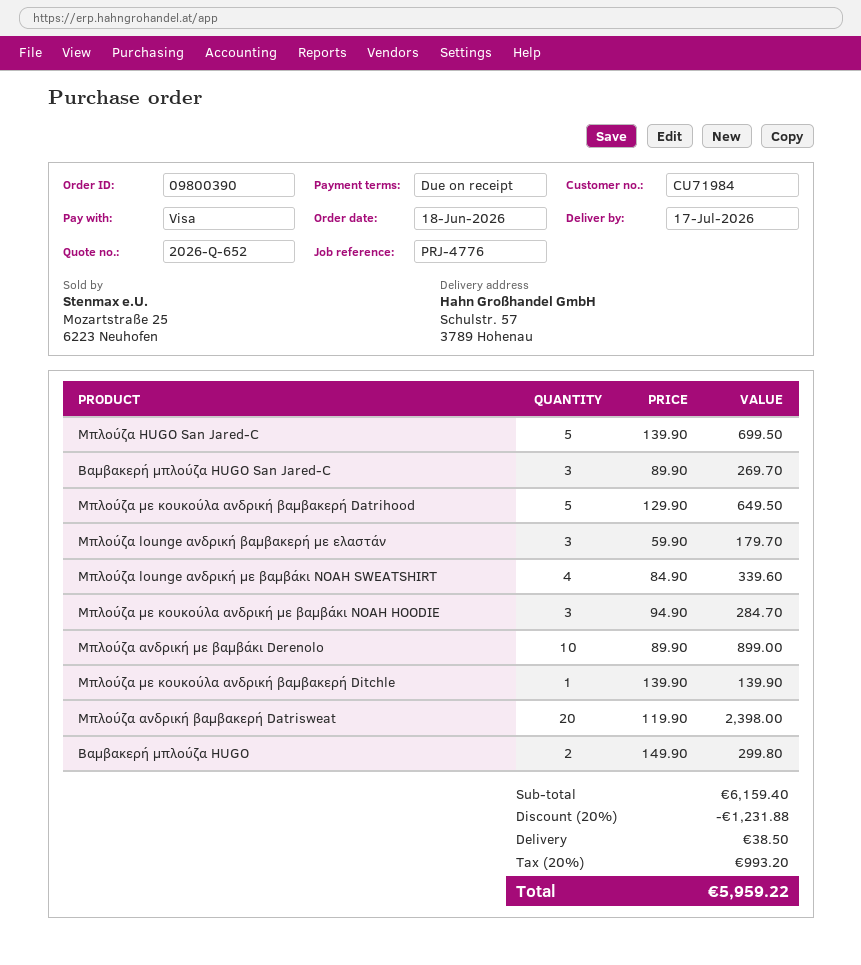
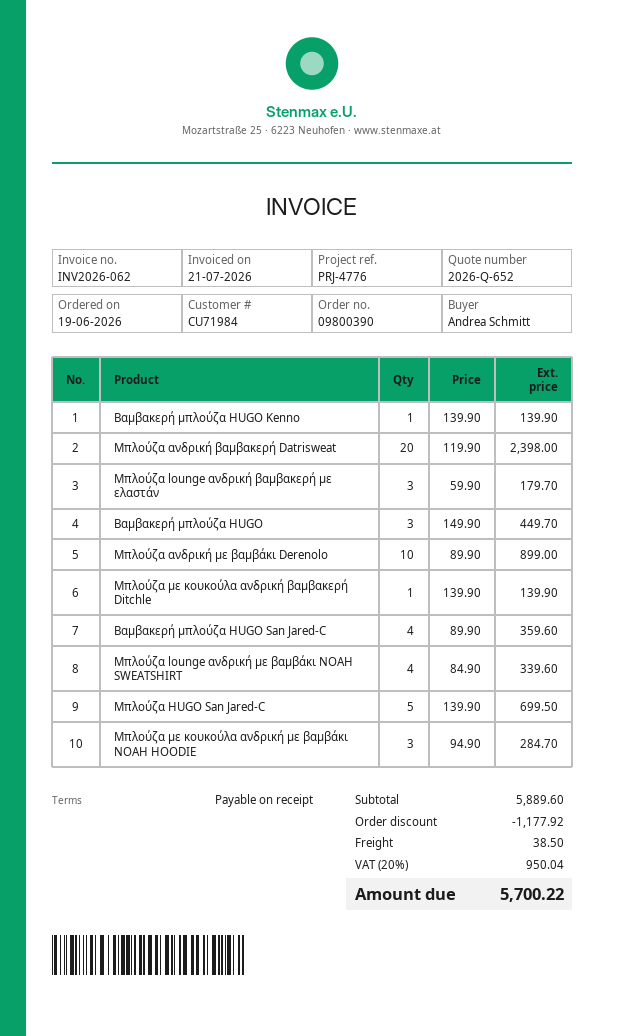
order date: 2026-06-18 -> 2026-06-19
Βαμβακερή μπλούζα HUGO San Jared-C: 3 x 89.90 = 269.70 -> 4 x 89.90 = 359.60
Μπλούζα με κουκούλα ανδρική βαμβακερή Datrihood: 5 x 129.90 = 649.50 -> none
Βαμβακερή μπλούζα HUGO: 2 x 149.90 = 299.80 -> 3 x 149.90 = 449.70
Βαμβακερή μπλούζα HUGO Kenno: none -> 1 x 139.90 = 139.90
subtotal: 6159.40 -> 5889.60
discount: 1231.88 -> 1177.92
tax: 20% = 993.20 -> 20% = 950.04
total: 5959.22 -> 5700.22

